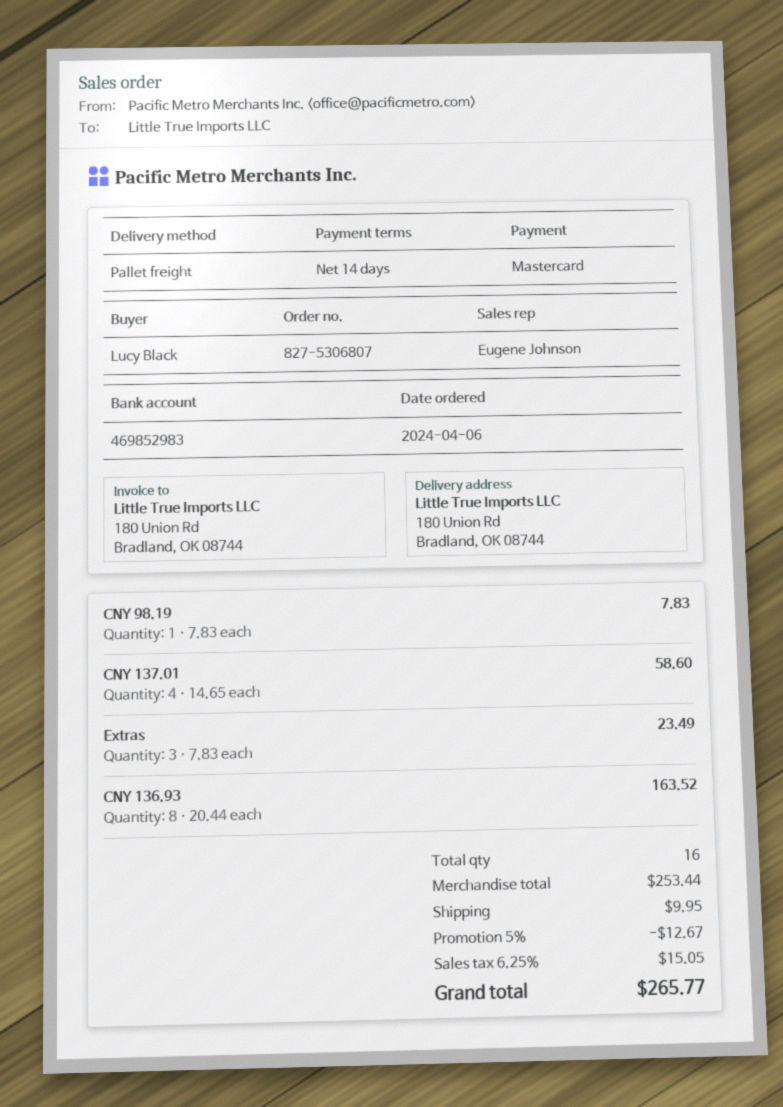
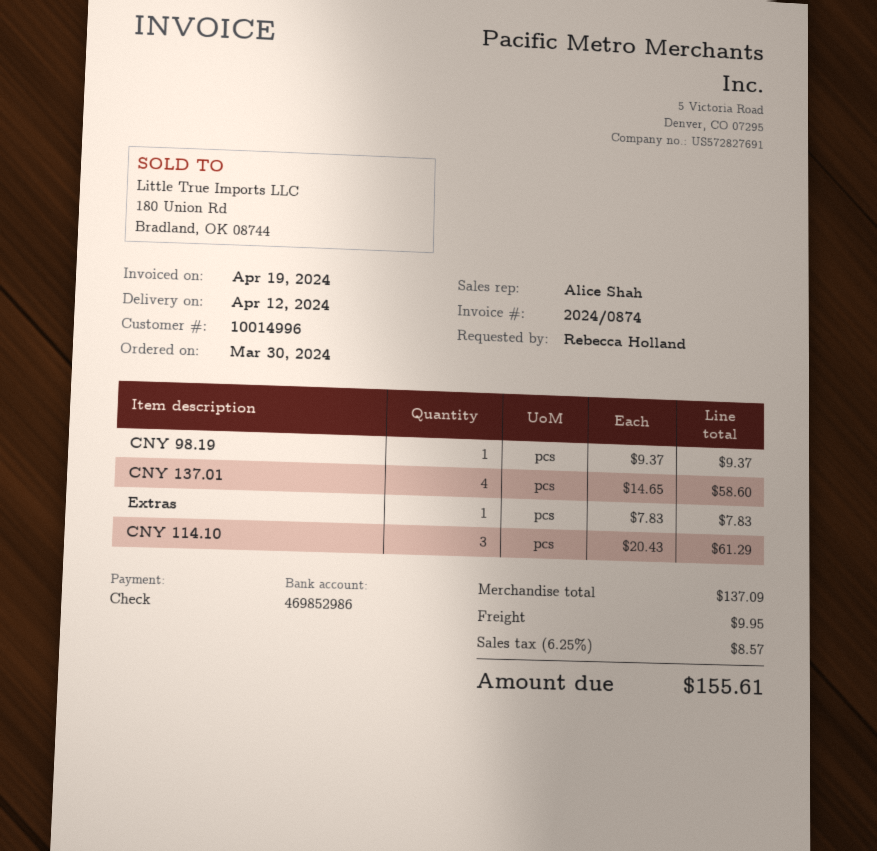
order date: 2024-04-06 -> 2024-03-30
ordered by: Lucy Black -> Rebecca Holland
sales rep: Eugene Johnson -> Alice Shah
payment method: Mastercard -> cheque
bank account: 469852983 -> 469852986
CNY 98.19: 1 x 7.83 = 7.83 -> 1 x 9.37 = 9.37
Extras: 3 x 7.83 = 23.49 -> 1 x 7.83 = 7.83
CNY 136.93: 8 x 20.44 = 163.52 -> none
CNY 114.10: none -> 3 x 20.43 = 61.29
subtotal: 253.44 -> 137.09
discount: 5% = 12.67 -> none
tax: 6.25% = 15.05 -> 6.25% = 8.57
total: 265.77 -> 155.61

